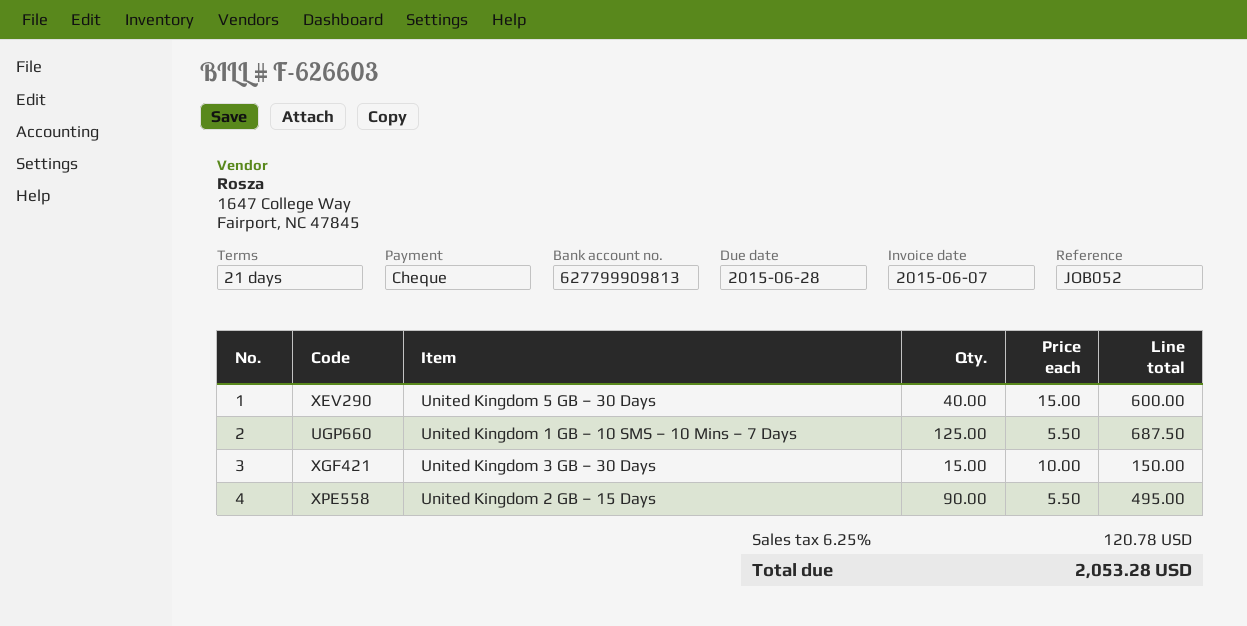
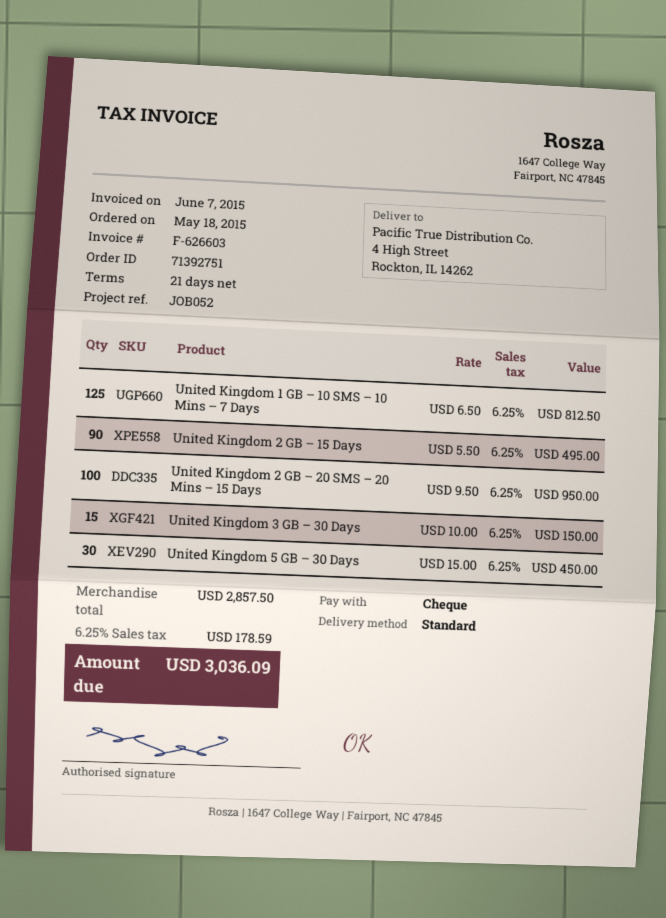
United Kingdom 5 GB – 30 Days: 40 x 15.00 = 600.00 -> 30 x 15.00 = 450.00
United Kingdom 1 GB – 10 SMS – 10 Mins – 7 Days: 125 x 5.50 = 687.50 -> 125 x 6.50 = 812.50
United Kingdom 2 GB – 20 SMS – 20 Mins – 15 Days: none -> 100 x 9.50 = 950.00
tax: 6.25% = 120.78 -> 6.25% = 178.59
total: 2053.28 -> 3036.09

